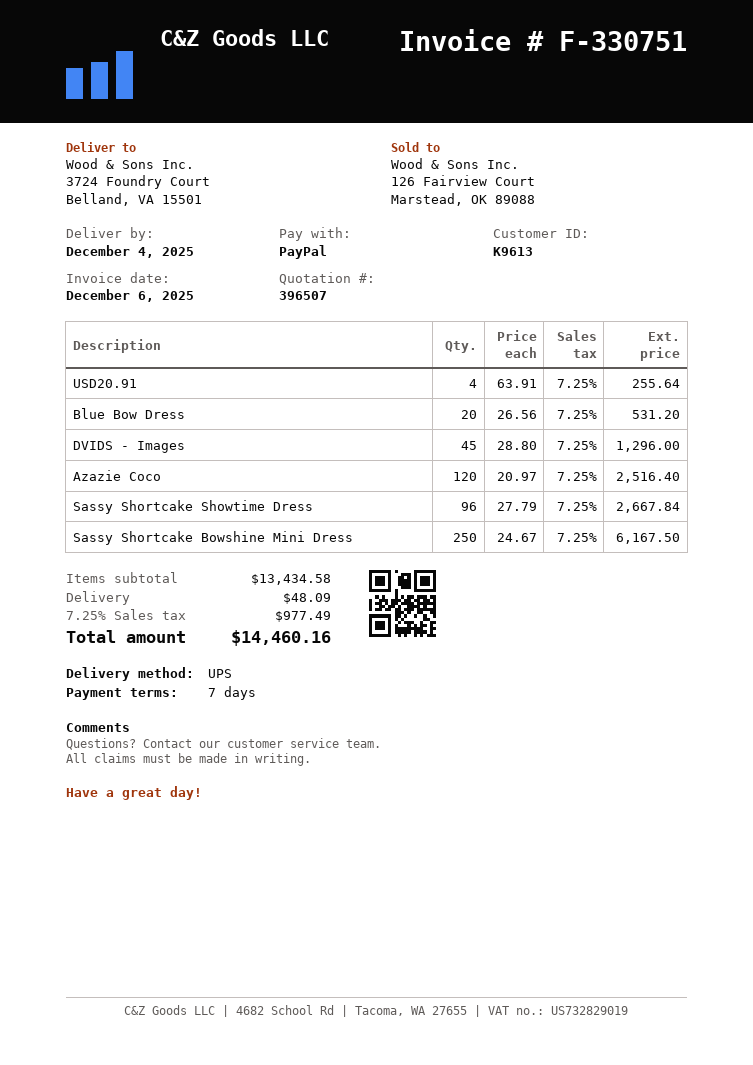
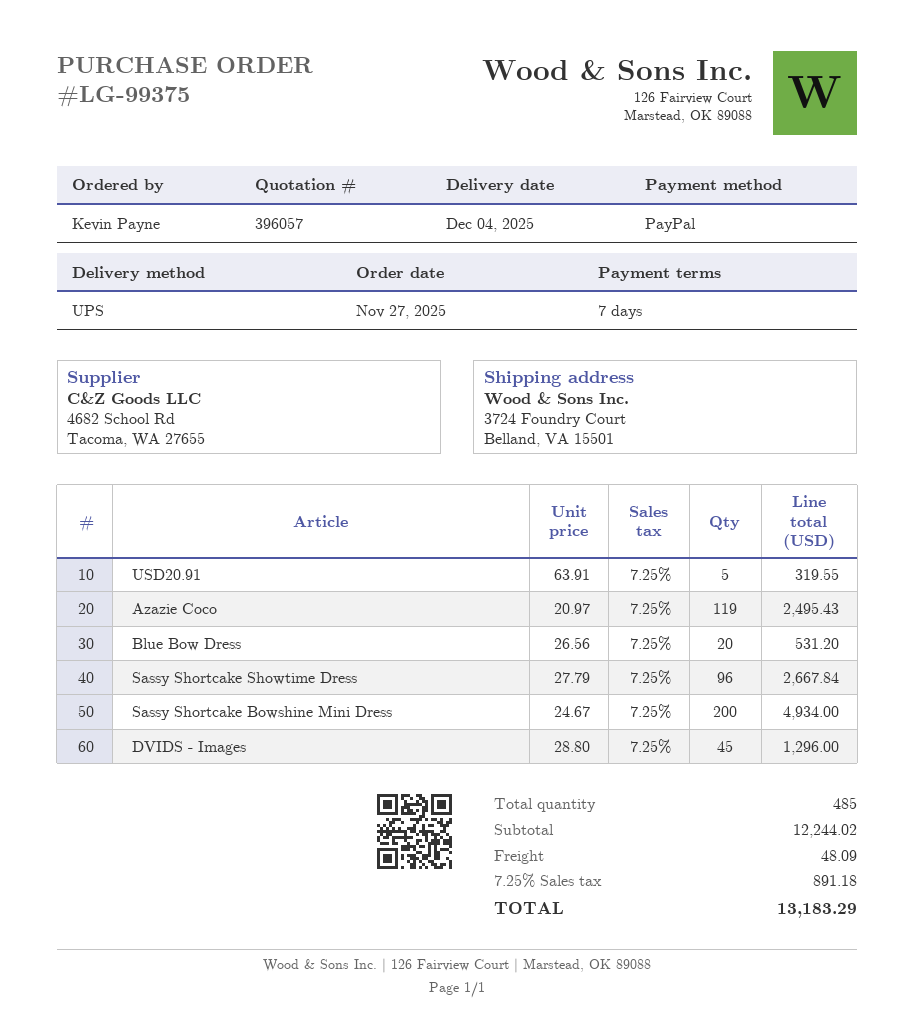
quote number: 396507 -> 396057
USD20.91: 4 x 63.91 = 255.64 -> 5 x 63.91 = 319.55
Azazie Coco: 120 x 20.97 = 2516.40 -> 119 x 20.97 = 2495.43
Sassy Shortcake Bowshine Mini Dress: 250 x 24.67 = 6167.50 -> 200 x 24.67 = 4934.00
subtotal: 13434.58 -> 12244.02
tax: 7.25% = 977.49 -> 7.25% = 891.18
total: 14460.16 -> 13183.29

